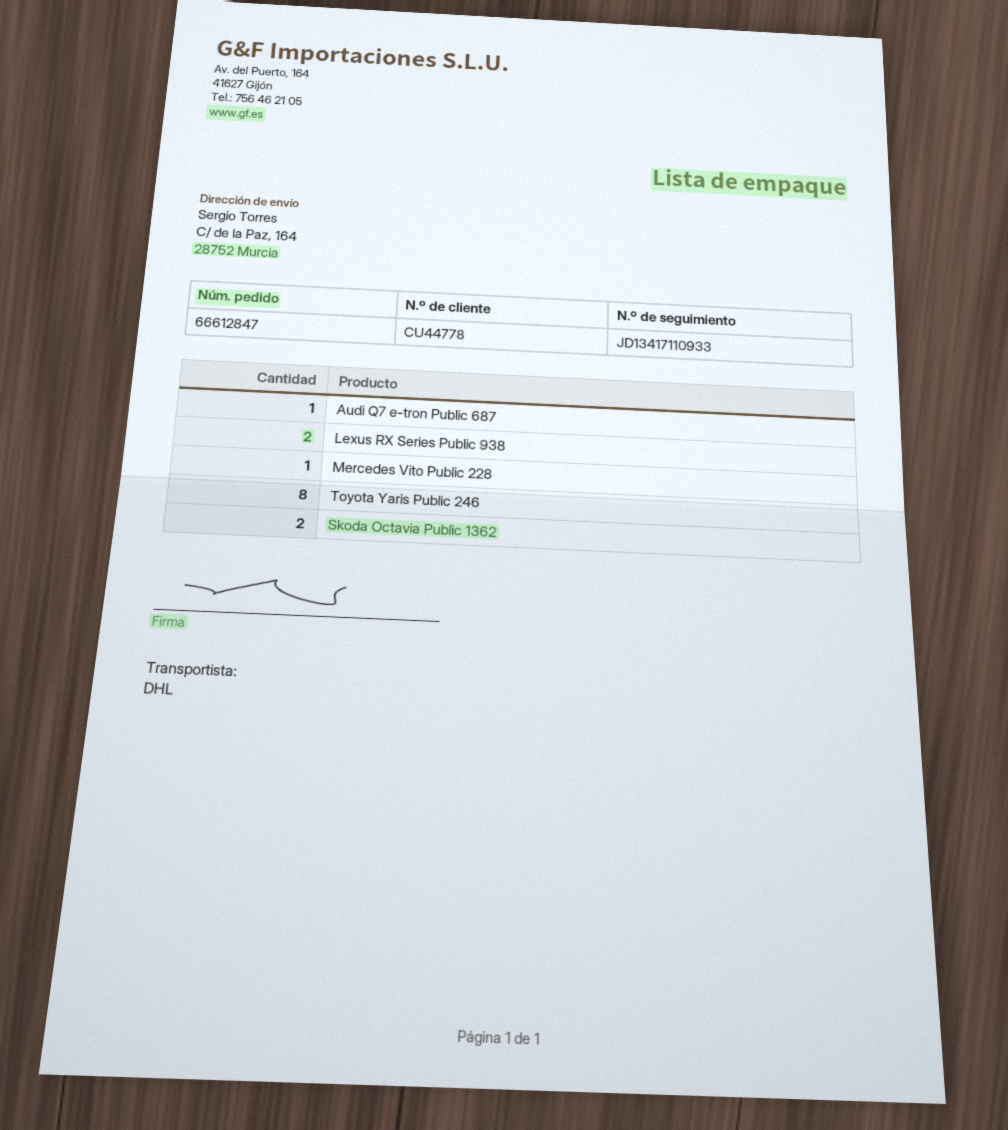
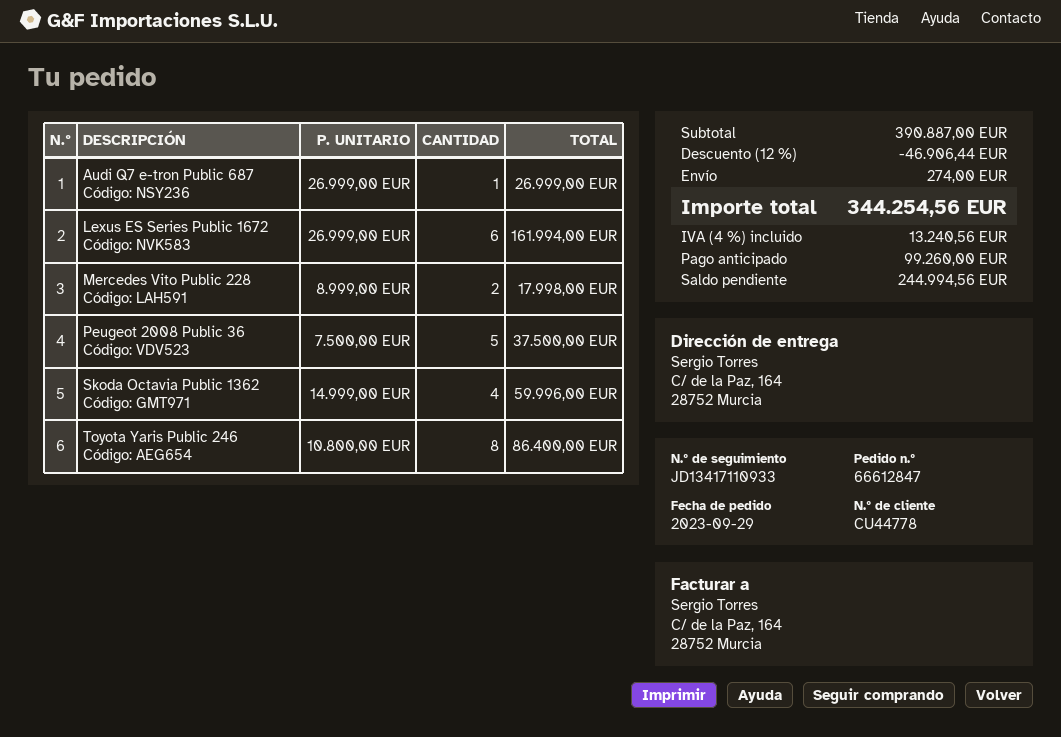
Lexus RX Series Public 938: 2 -> none
Mercedes Vito Public 228: 1 -> 2
Skoda Octavia Public 1362: 2 -> 4
Lexus ES Series Public 1672: none -> 6
Peugeot 2008 Public 36: none -> 5

